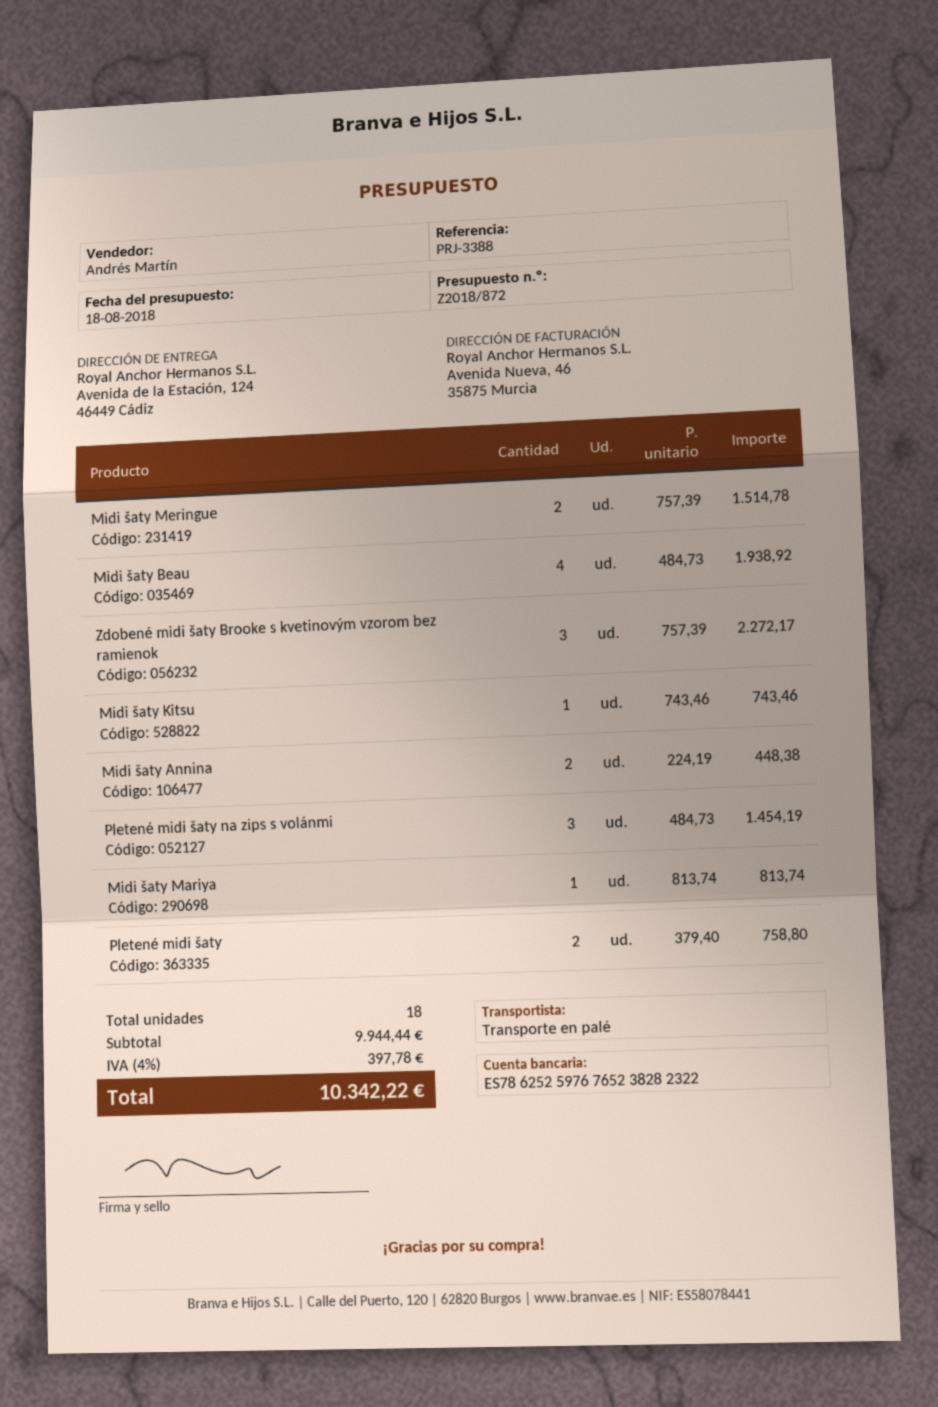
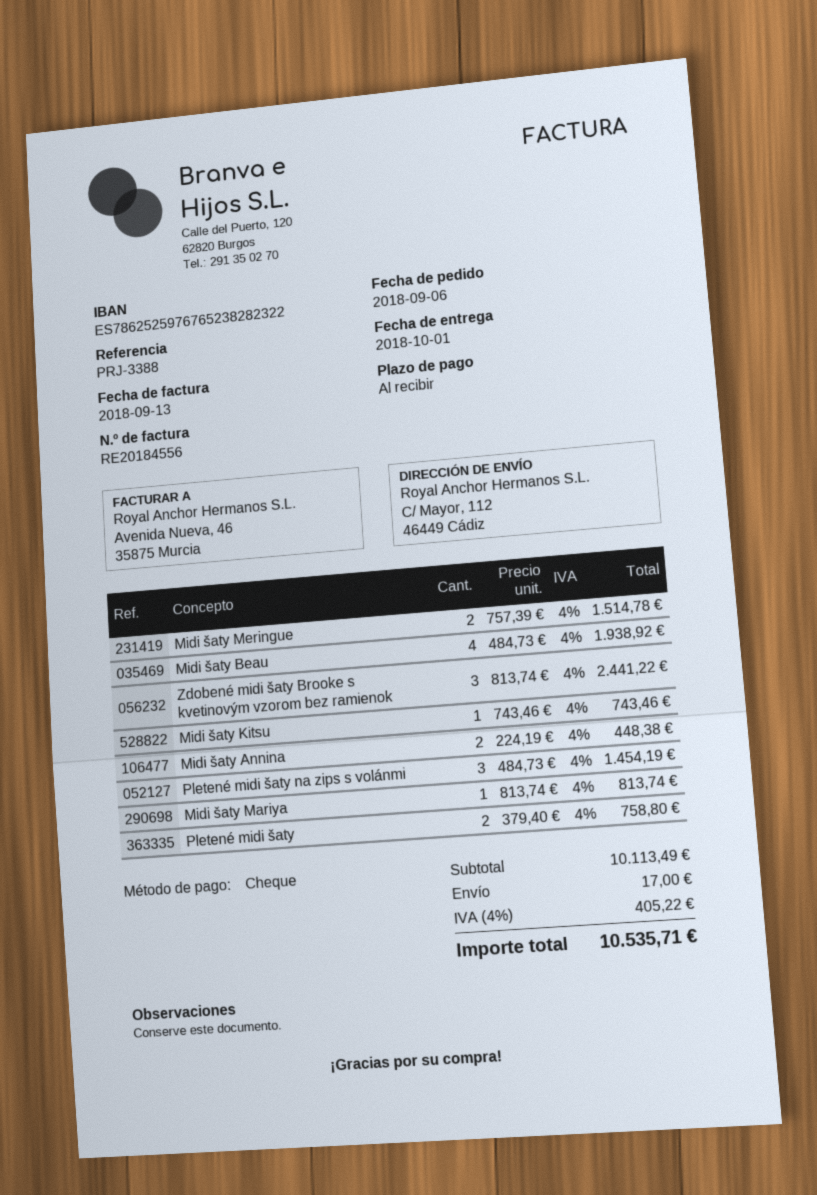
ship to: Avenida de la Estación, 124, 46449 Cádiz -> C/ Mayor, 112, 46449 Cádiz
Zdobené midi šaty Brooke s kvetinovým vzorom bez ramienok: 3 x 757.39 = 2272.17 -> 3 x 813.74 = 2441.22
subtotal: 9944.44 -> 10113.49
shipping: none -> 17.00
tax: 4% = 397.78 -> 4% = 405.22
total: 10342.22 -> 10535.71

